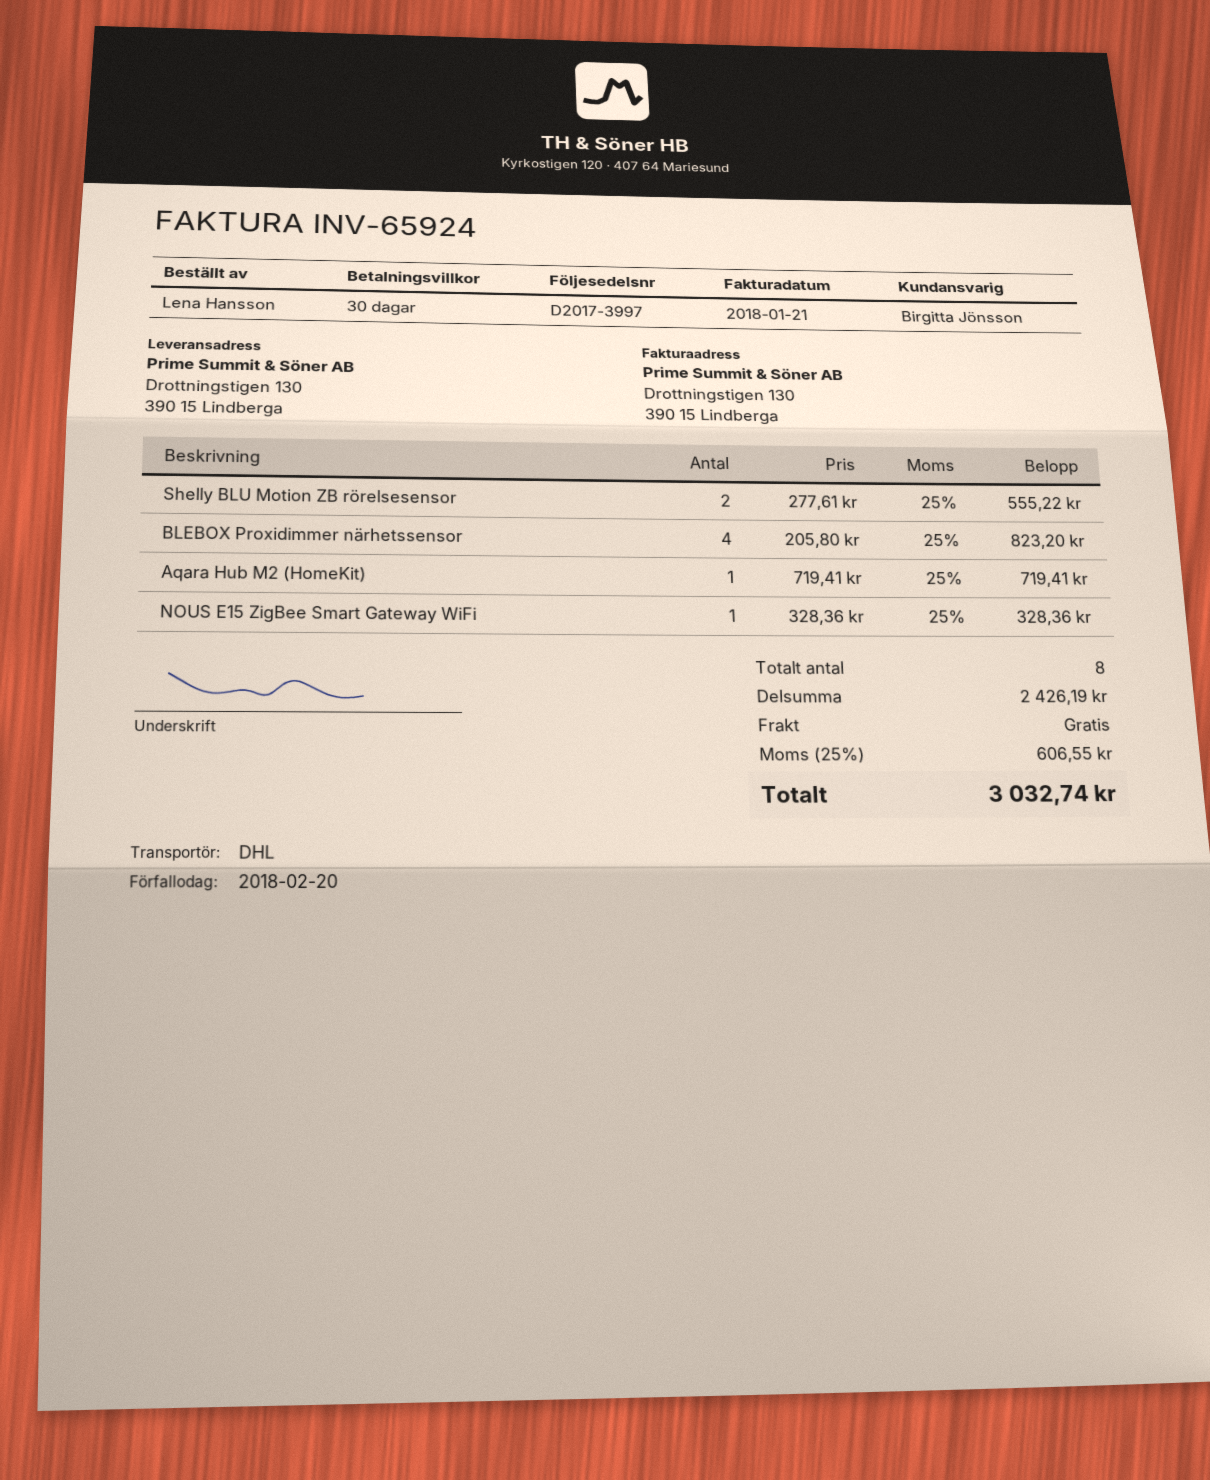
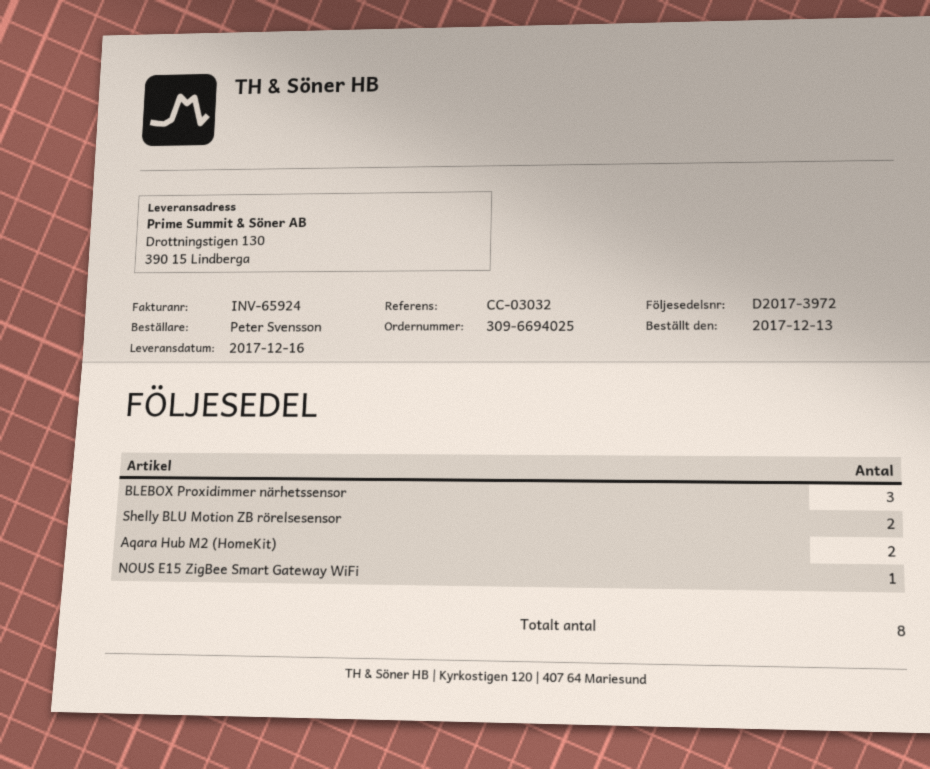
delivery note number: D2017-3997 -> D2017-3972
ordered by: Lena Hansson -> Peter Svensson
BLEBOX Proxidimmer närhetssensor: 4 -> 3
Aqara Hub M2 (HomeKit): 1 -> 2

